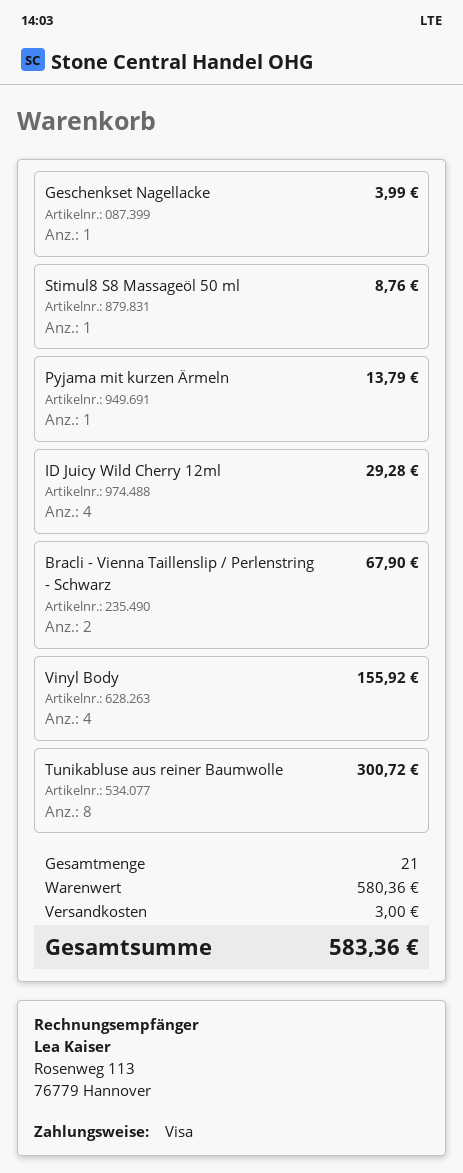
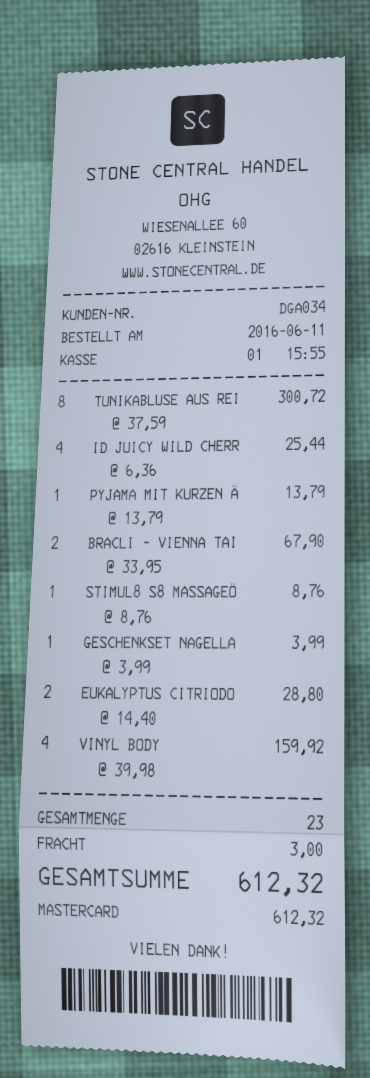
payment method: Visa -> Mastercard
ID Juicy Wild Cherry 12ml: 4 for 29.28 -> 4 for 25.44
Vinyl Body: 4 for 155.92 -> 4 for 159.92
EUKALYPTUS CITRIODO: none -> 2 for 28.80
total quantity: 21 -> 23
total: 583.36 -> 612.32

